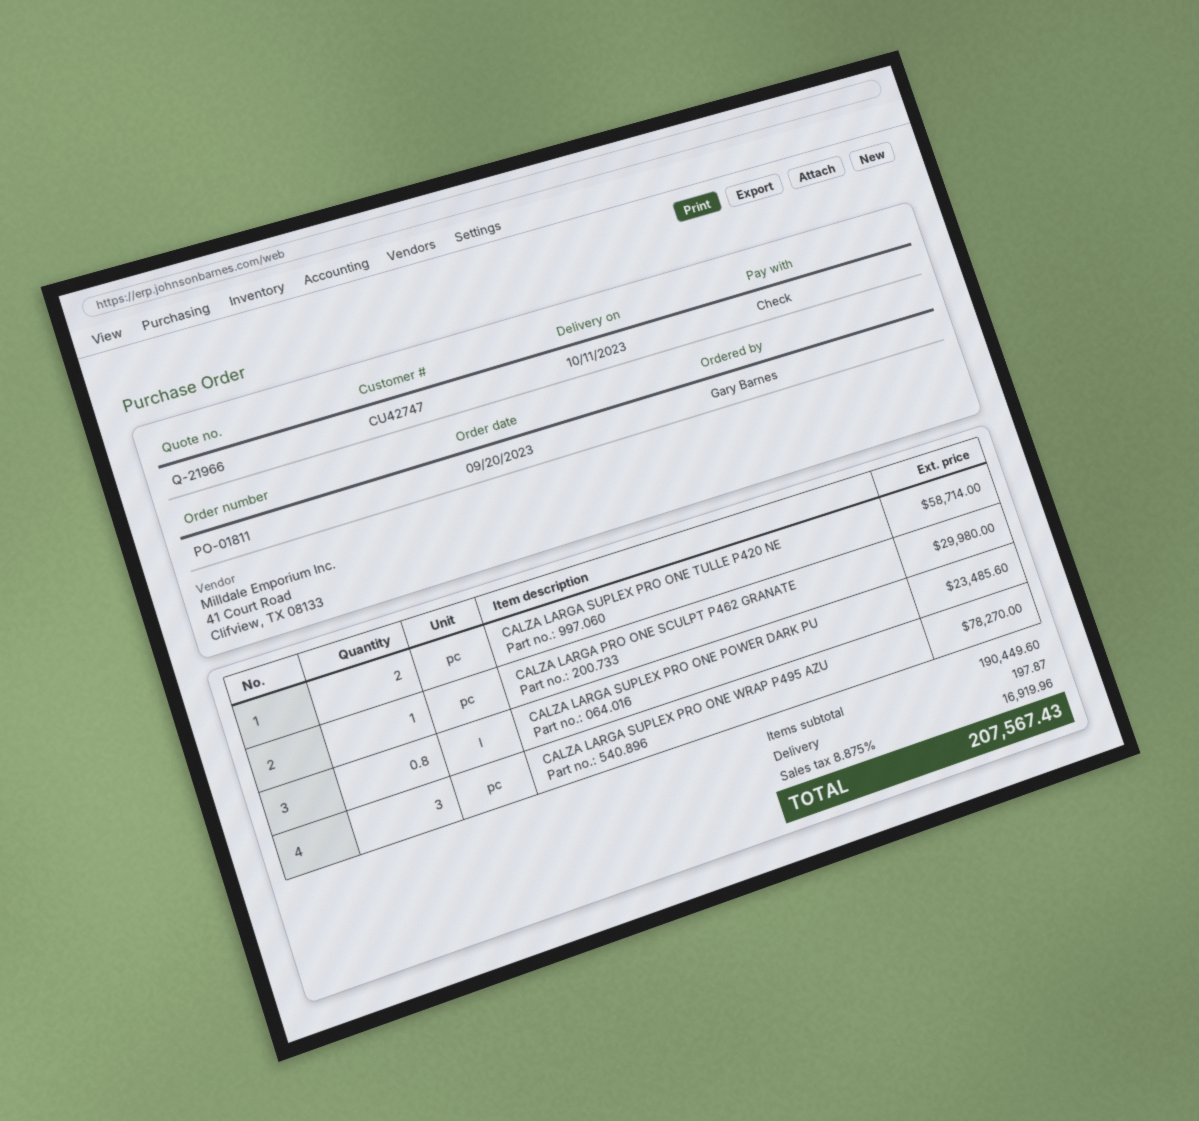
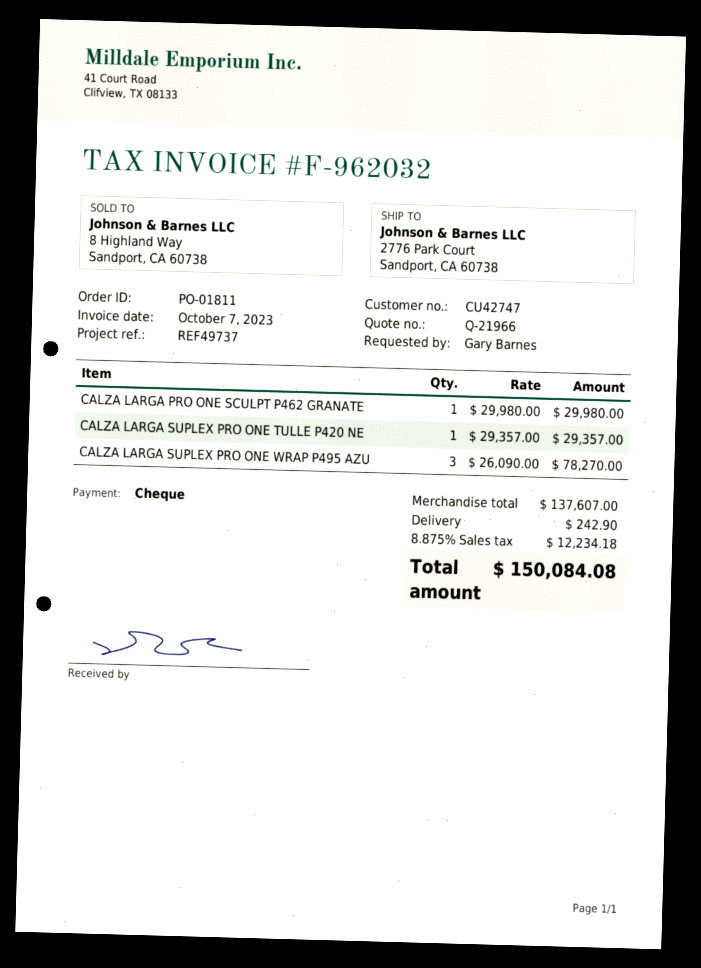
CALZA LARGA SUPLEX PRO ONE TULLE P420 NE: 2 for 58714.00 -> 1 for 29357.00
CALZA LARGA SUPLEX PRO ONE POWER DARK PU: 0.8 for 23485.60 -> none
subtotal: 190449.60 -> 137607.00
shipping: 197.87 -> 242.90
tax: 8.875% = 16919.96 -> 8.875% = 12234.18
total: 207567.43 -> 150084.08

